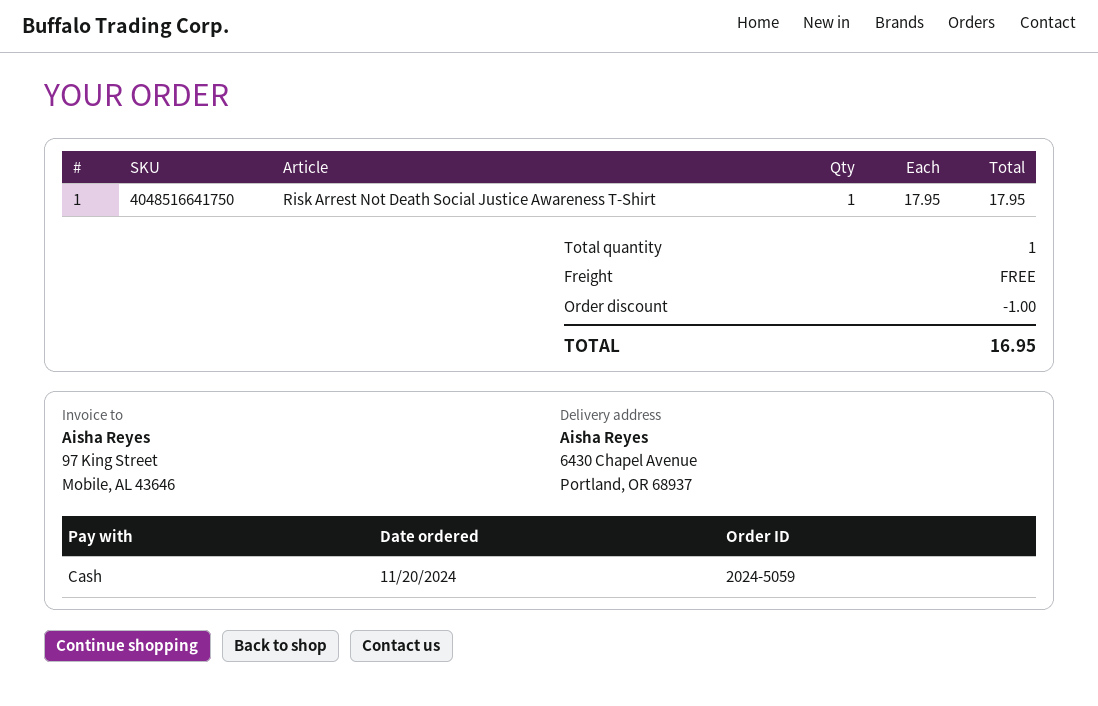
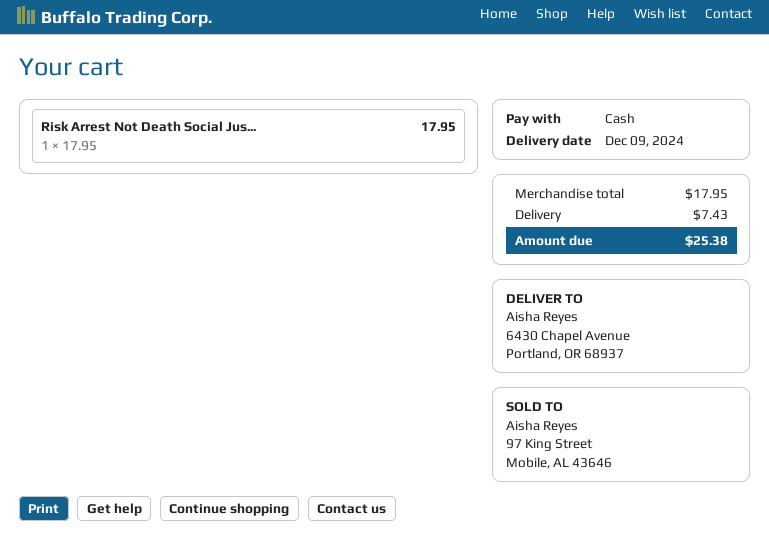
discount: 1.00 -> none
shipping: 0.00 -> 7.43
total: 16.95 -> 25.38

